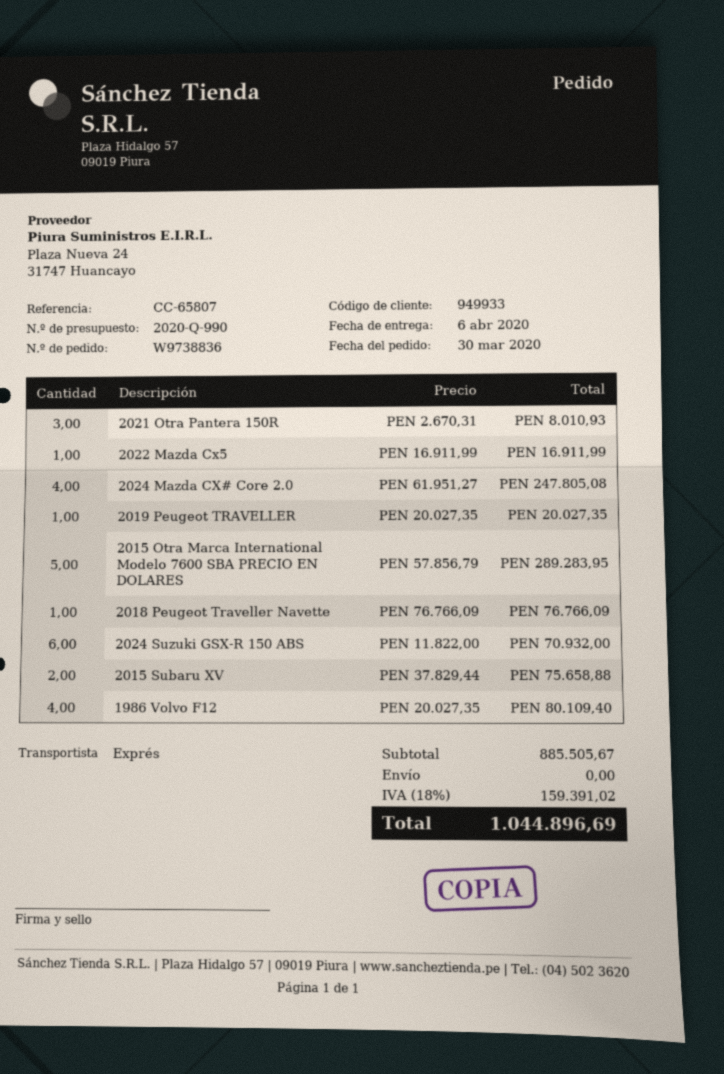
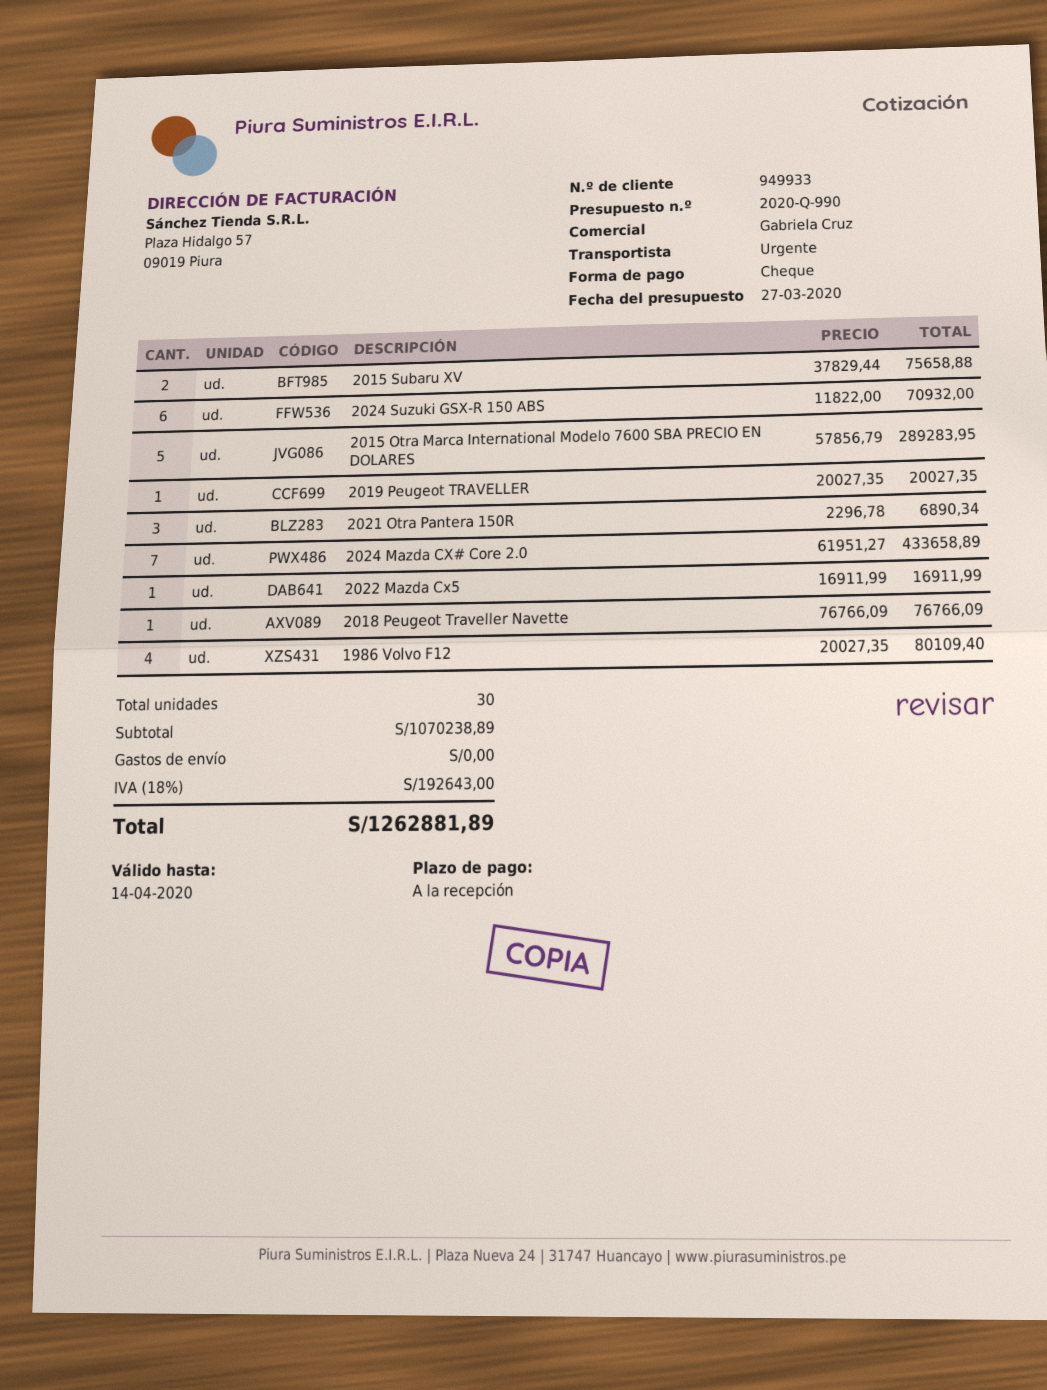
2021 Otra Pantera 150R: 3 x 2670.31 = 8010.93 -> 3 x 2296.78 = 6890.34
2024 Mazda CX# Core 2.0: 4 x 61951.27 = 247805.08 -> 7 x 61951.27 = 433658.89
subtotal: 885505.67 -> 1070238.89
tax: 18% = 159391.02 -> 18% = 192643.00
total: 1044896.69 -> 1262881.89

